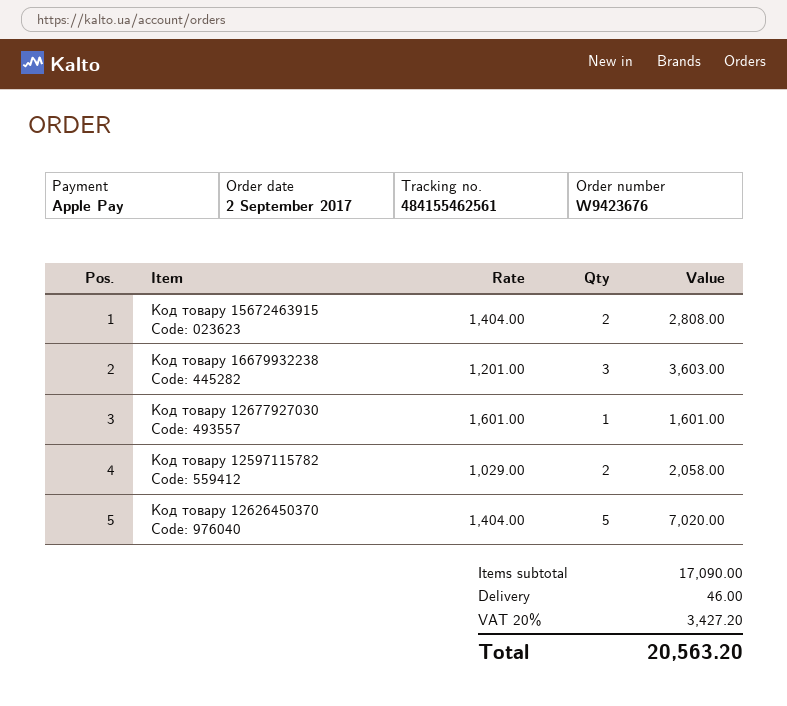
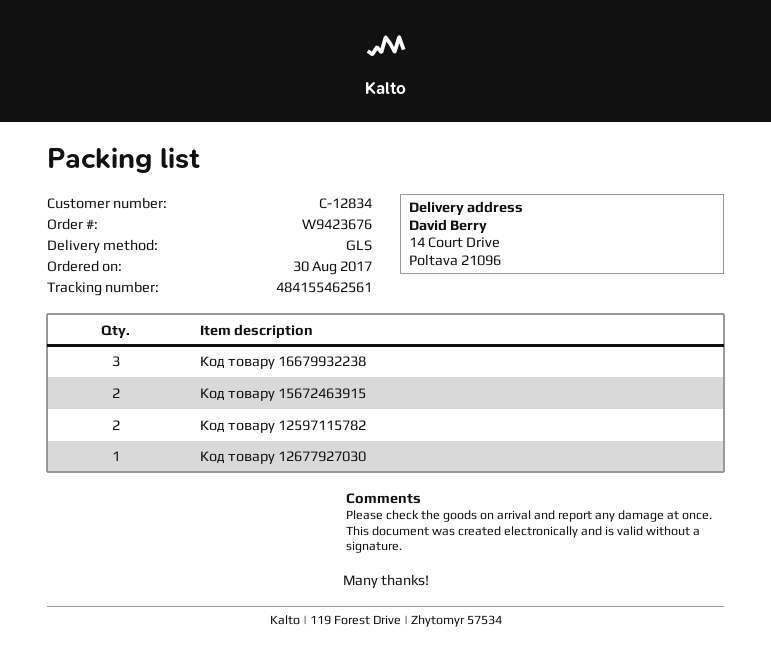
order date: 2017-09-02 -> 2017-08-30
Код товару 12626450370: 5 -> none

